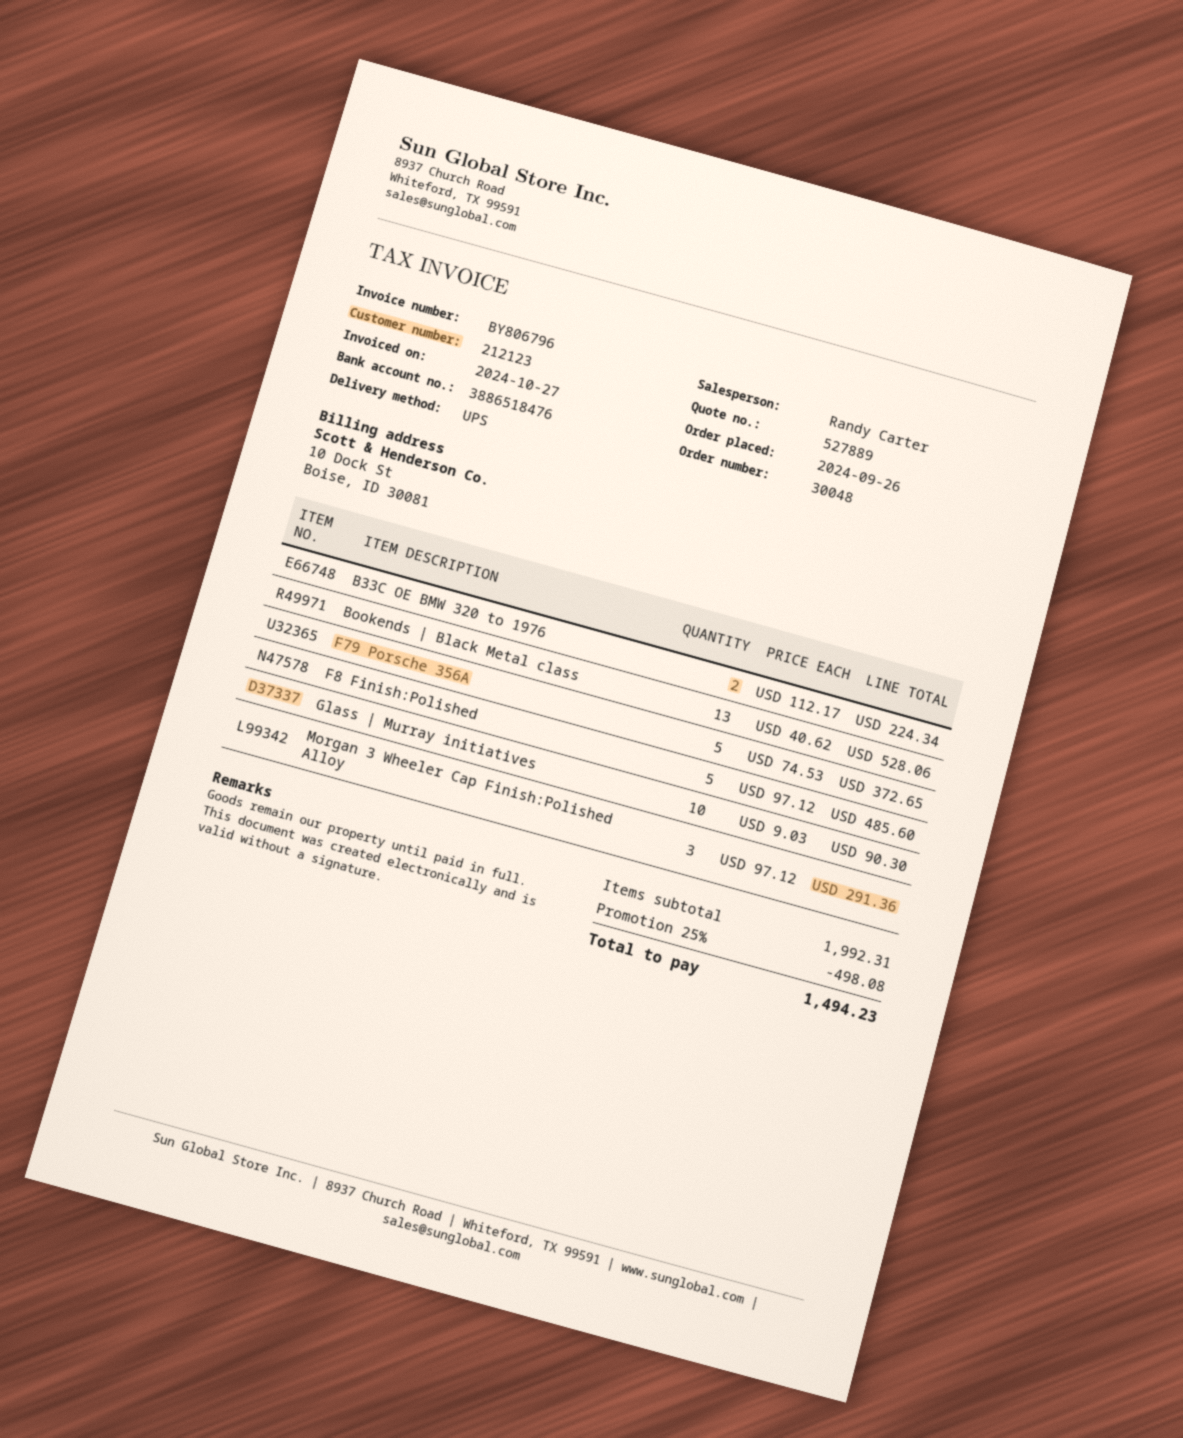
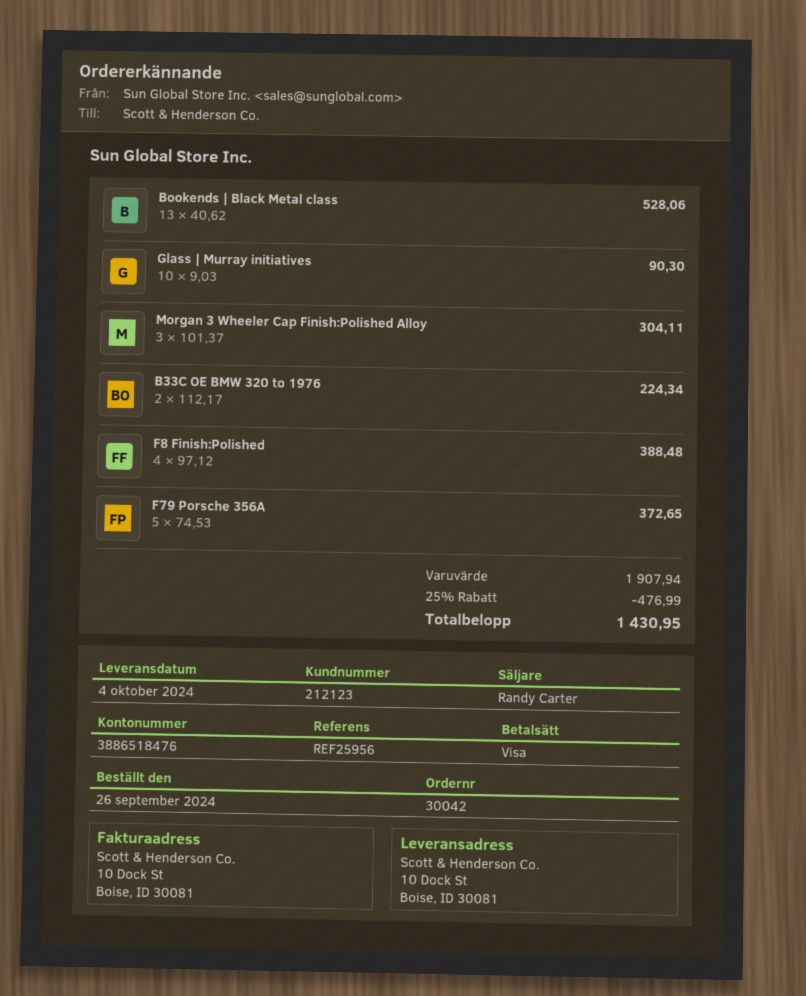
order number: 30048 -> 30042
F8 Finish:Polished: 5 x 97.12 = 485.60 -> 4 x 97.12 = 388.48
Morgan 3 Wheeler Cap Finish:Polished Alloy: 3 x 97.12 = 291.36 -> 3 x 101.37 = 304.11
subtotal: 1992.31 -> 1907.94
discount: 25% = 498.08 -> 25% = 476.99
total: 1494.23 -> 1430.95

